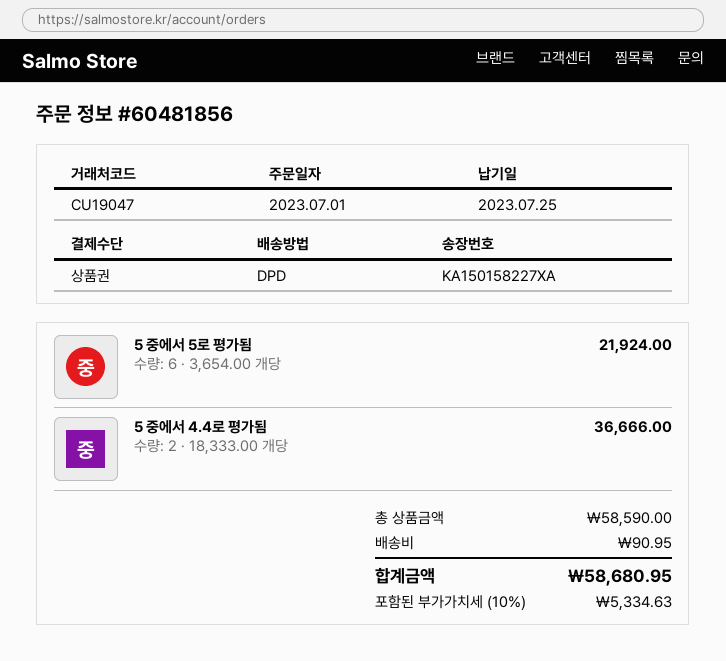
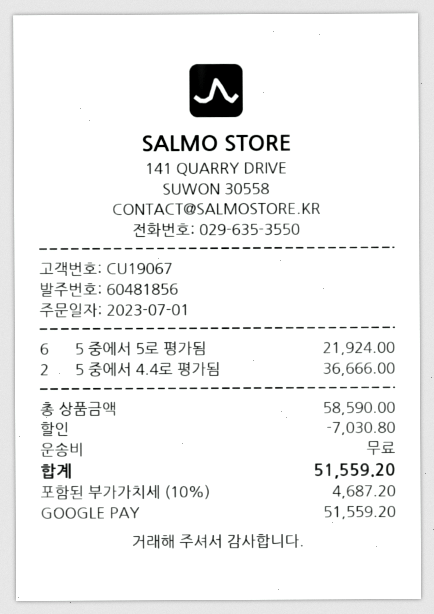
customer number: CU19047 -> CU19067
payment method: gift card -> Google Pay
discount: none -> 7030.80
shipping: 90.95 -> 0.00
tax: 10% = 5334.63 -> 10% = 4687.20
total: 58680.95 -> 51559.20

